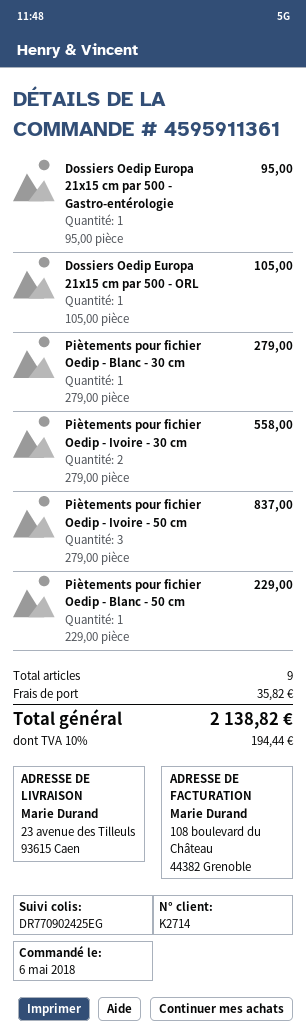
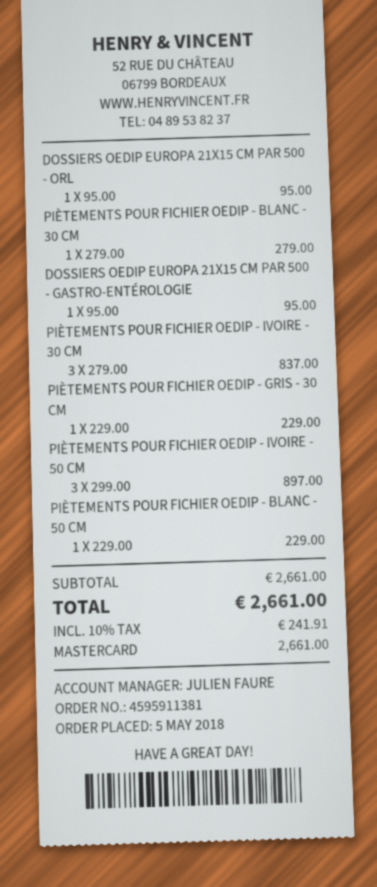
order number: 4595911361 -> 4595911381
order date: 2018-05-06 -> 2018-05-05
Dossiers Oedip Europa 21x15 cm par 500 - ORL: 1 x 105.00 = 105.00 -> 1 x 95.00 = 95.00
Piètements pour fichier Oedip - Ivoire - 30 cm: 2 x 279.00 = 558.00 -> 3 x 279.00 = 837.00
Piètements pour fichier Oedip - Ivoire - 50 cm: 3 x 279.00 = 837.00 -> 3 x 299.00 = 897.00
PIÈTEMENTS POUR FICHIER OEDIP - GRIS - 30 CM: none -> 1 x 229.00 = 229.00
shipping: 35.82 -> none
tax: 10% = 194.44 -> 10% = 241.91
total: 2138.82 -> 2661.00

